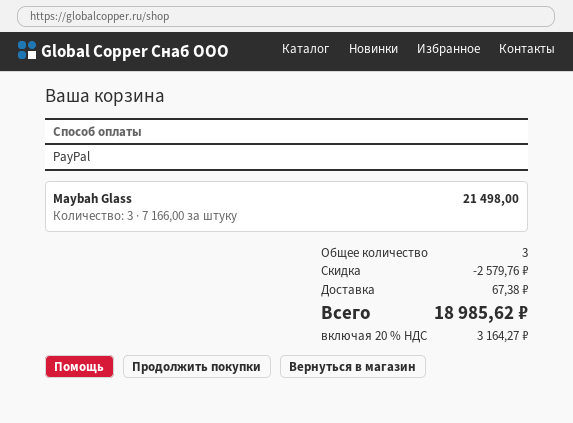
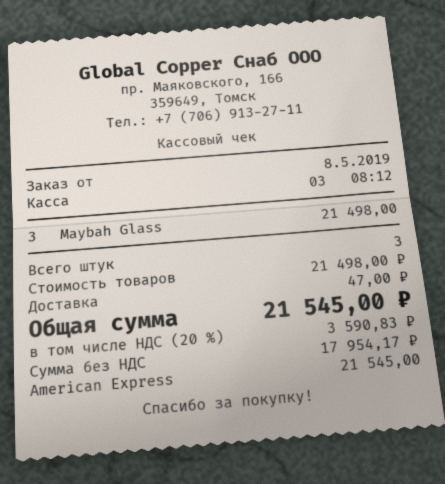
payment method: PayPal -> American Express
discount: 2579.76 -> none
shipping: 67.38 -> 47.00
tax: 20% = 3164.27 -> 20% = 3590.83
total: 18985.62 -> 21545.00

